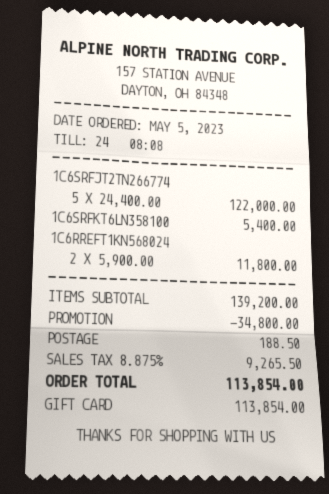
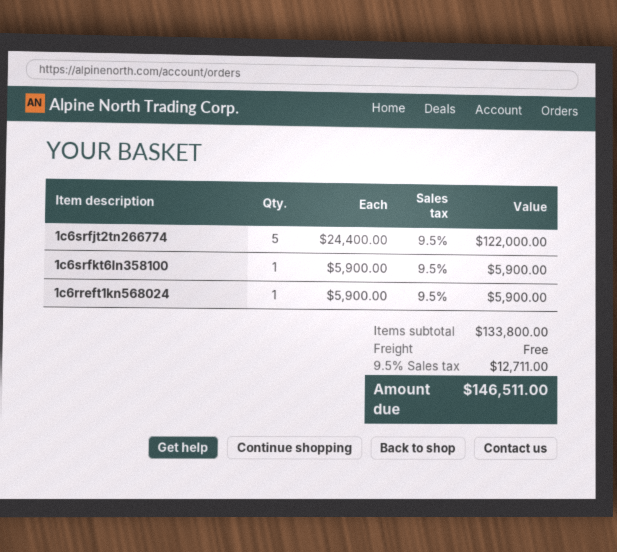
1C6SRFKT6LN358100: 1 x 5400.00 = 5400.00 -> 1 x 5900.00 = 5900.00
1C6RREFT1KN568024: 2 x 5900.00 = 11800.00 -> 1 x 5900.00 = 5900.00
subtotal: 139200.00 -> 133800.00
discount: 34800.00 -> none
shipping: 188.50 -> 0.00
tax: 8.875% = 9265.50 -> 9.5% = 12711.00
total: 113854.00 -> 146511.00

